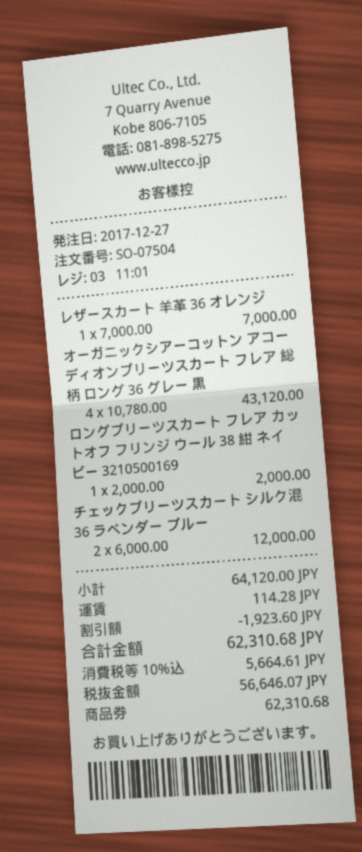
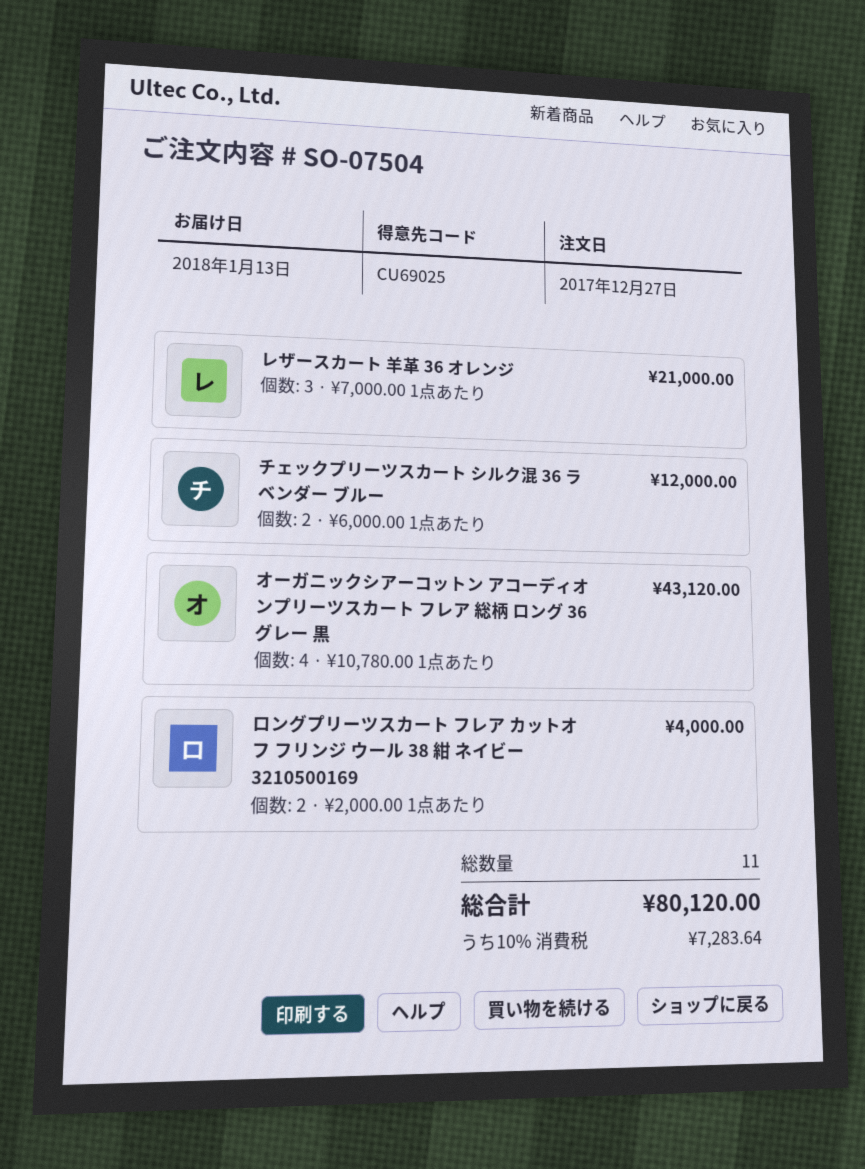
レザースカート 羊革 36 オレンジ: 1 x 7000.00 = 7000.00 -> 3 x 7000.00 = 21000.00
ロングプリーツスカート フレア カットオフ フリンジ ウール 38 紺 ネイビー 3210500169: 1 x 2000.00 = 2000.00 -> 2 x 2000.00 = 4000.00
discount: 1923.60 -> none
shipping: 114.28 -> none
tax: 10% = 5664.61 -> 10% = 7283.64
total: 62310.68 -> 80120.00

